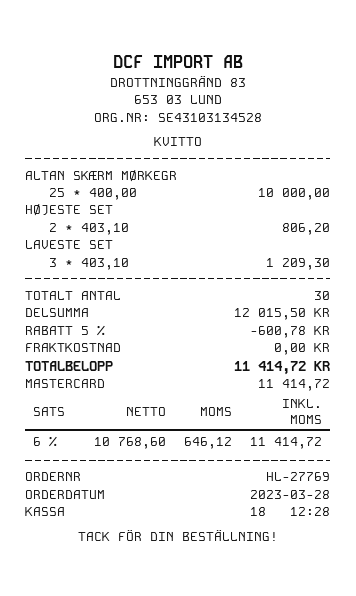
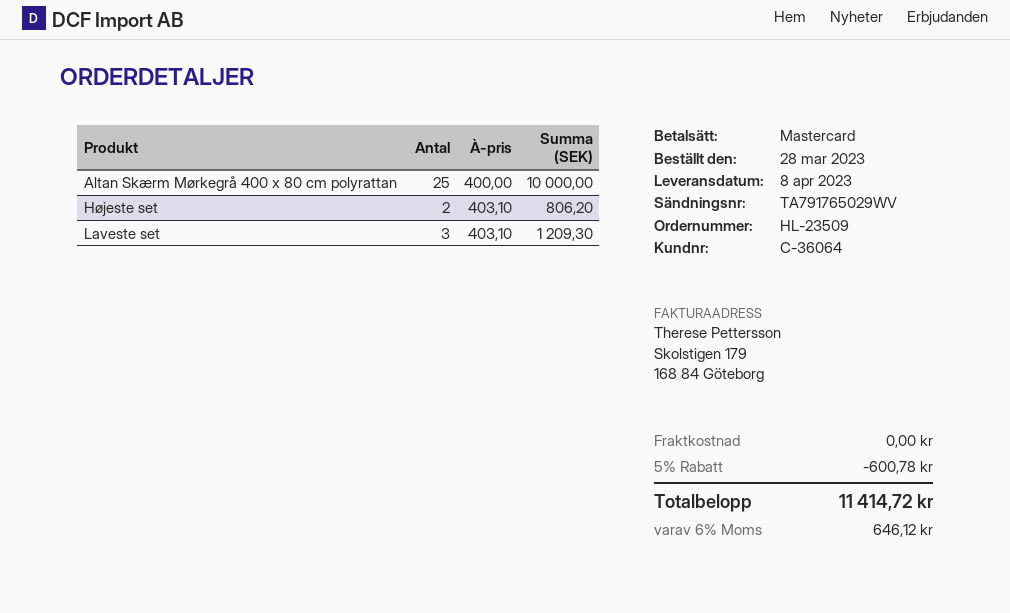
order number: HL-27769 -> HL-23509

